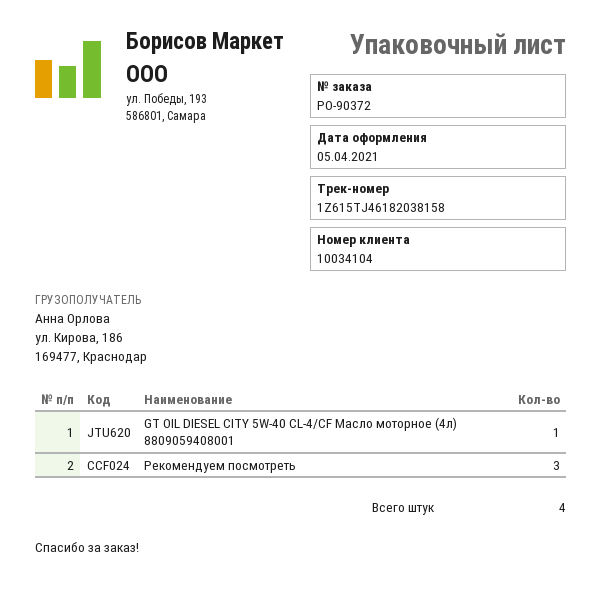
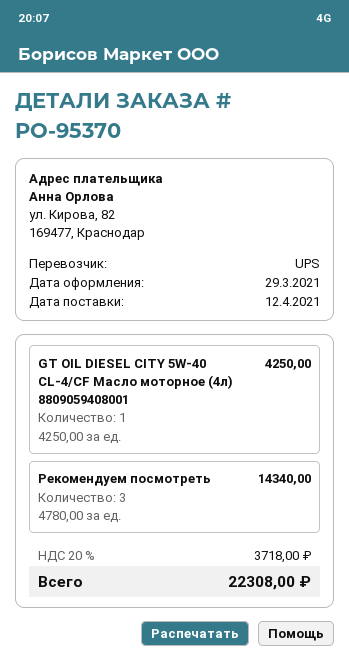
order number: PO-90372 -> PO-95370
order date: 2021-04-05 -> 2021-03-29

